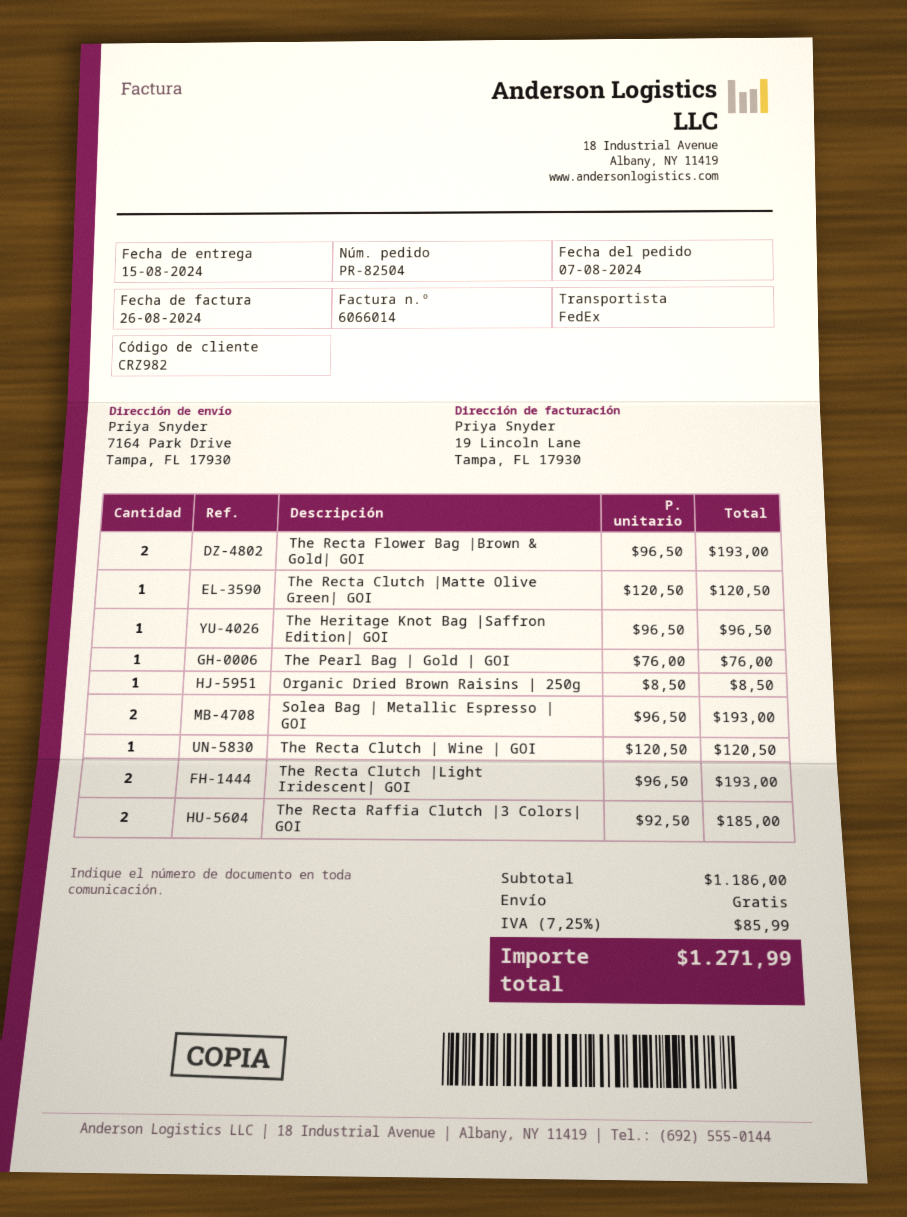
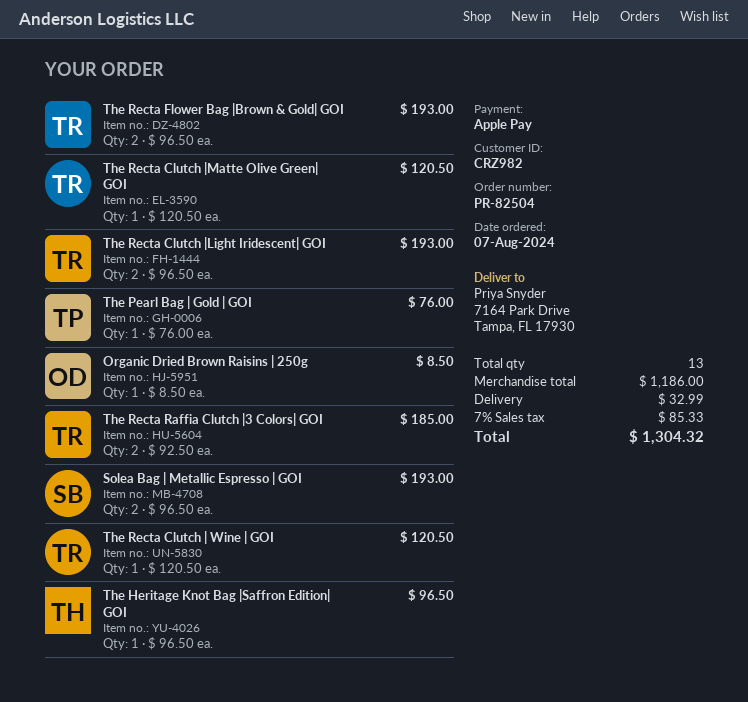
shipping: 0.00 -> 32.99
tax: 7.25% = 85.99 -> 7% = 85.33
total: 1271.99 -> 1304.32

